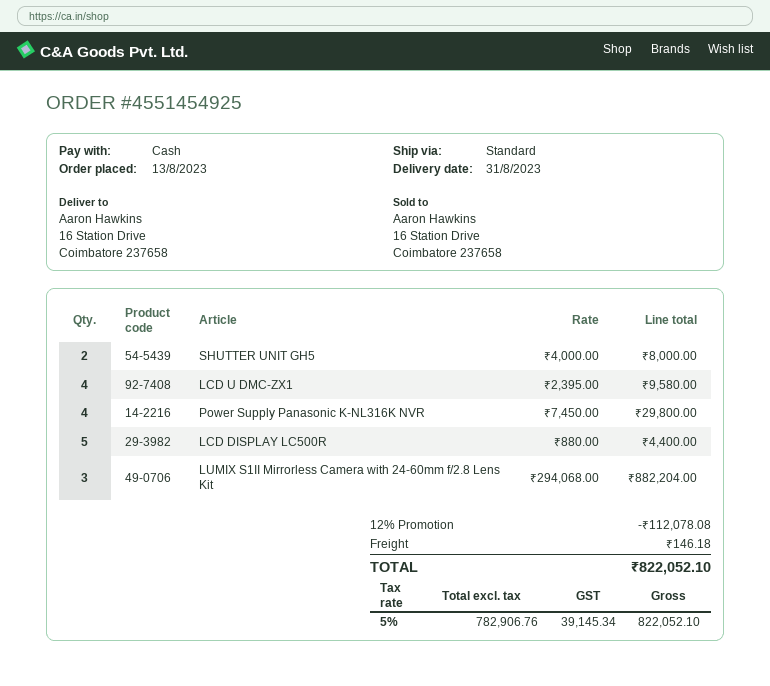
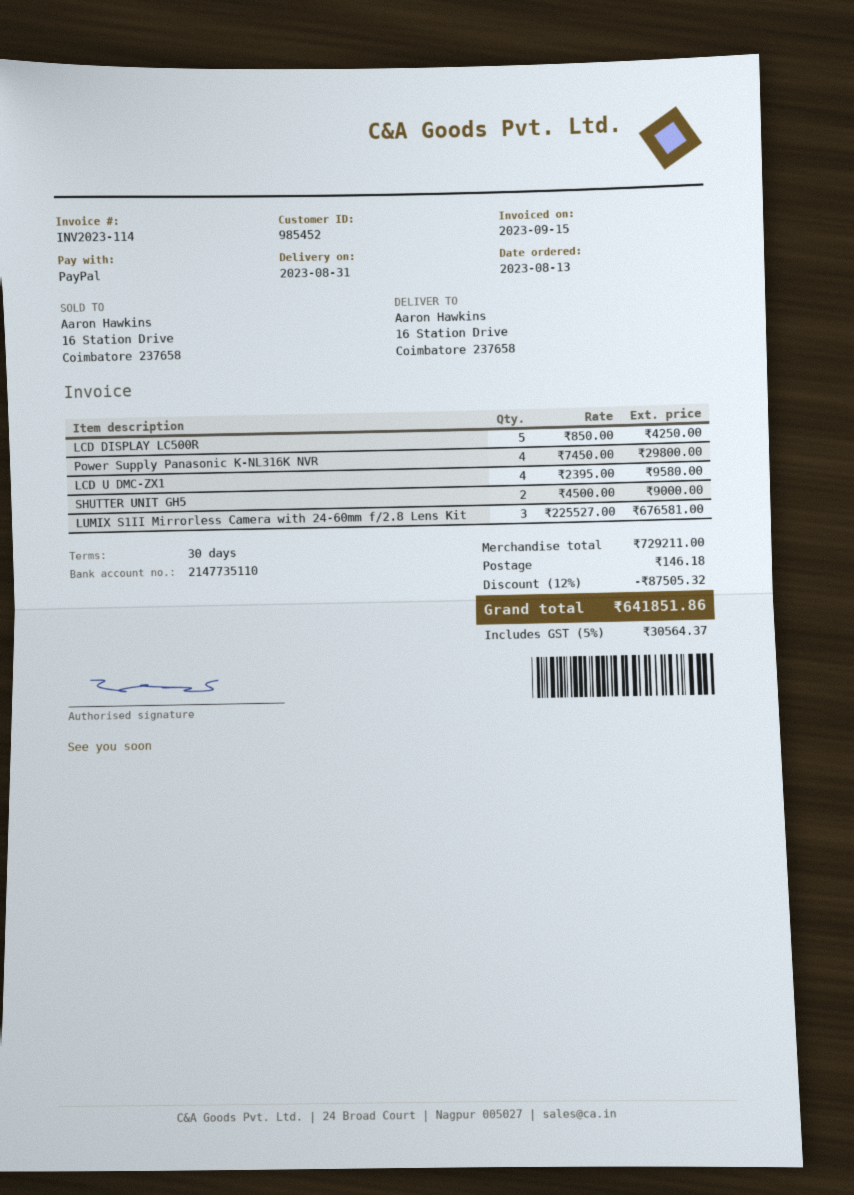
payment method: cash -> PayPal
SHUTTER UNIT GH5: 2 x 4000.00 = 8000.00 -> 2 x 4500.00 = 9000.00
LCD DISPLAY LC500R: 5 x 880.00 = 4400.00 -> 5 x 850.00 = 4250.00
LUMIX S1II Mirrorless Camera with 24-60mm f/2.8 Lens Kit: 3 x 294068.00 = 882204.00 -> 3 x 225527.00 = 676581.00
discount: 12% = 112078.08 -> 12% = 87505.32
tax: 5% = 39145.34 -> 5% = 30564.37
total: 822052.10 -> 641851.86

